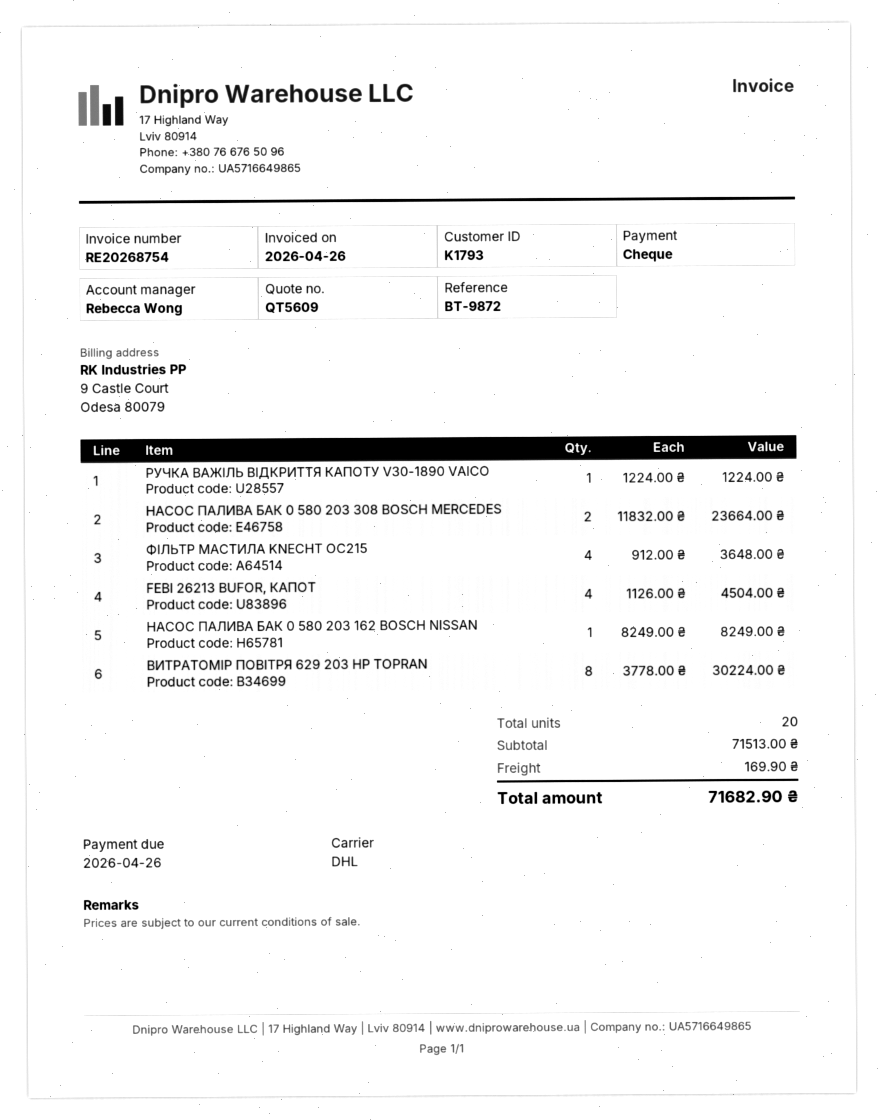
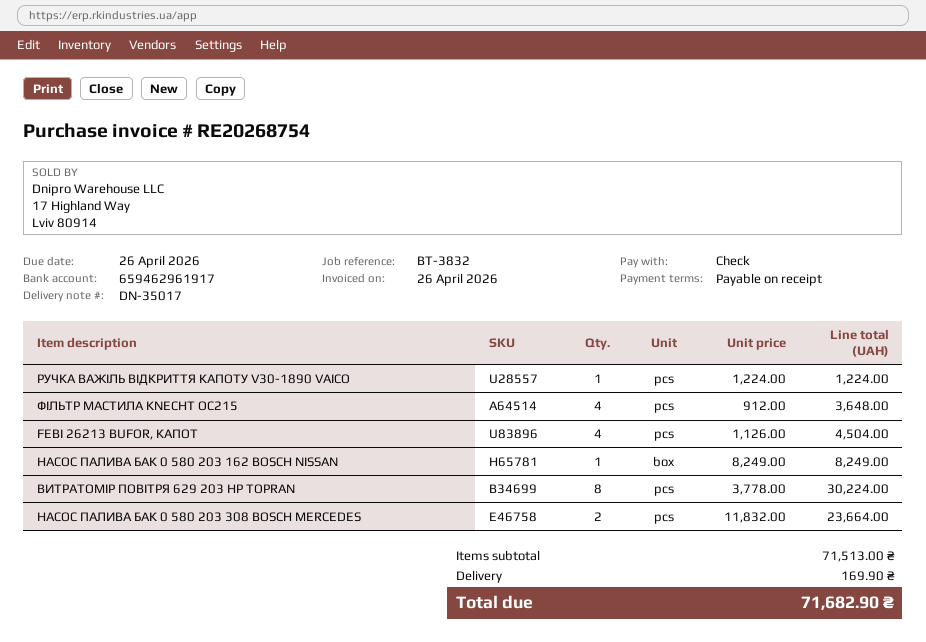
reference: BT-9872 -> BT-3832

